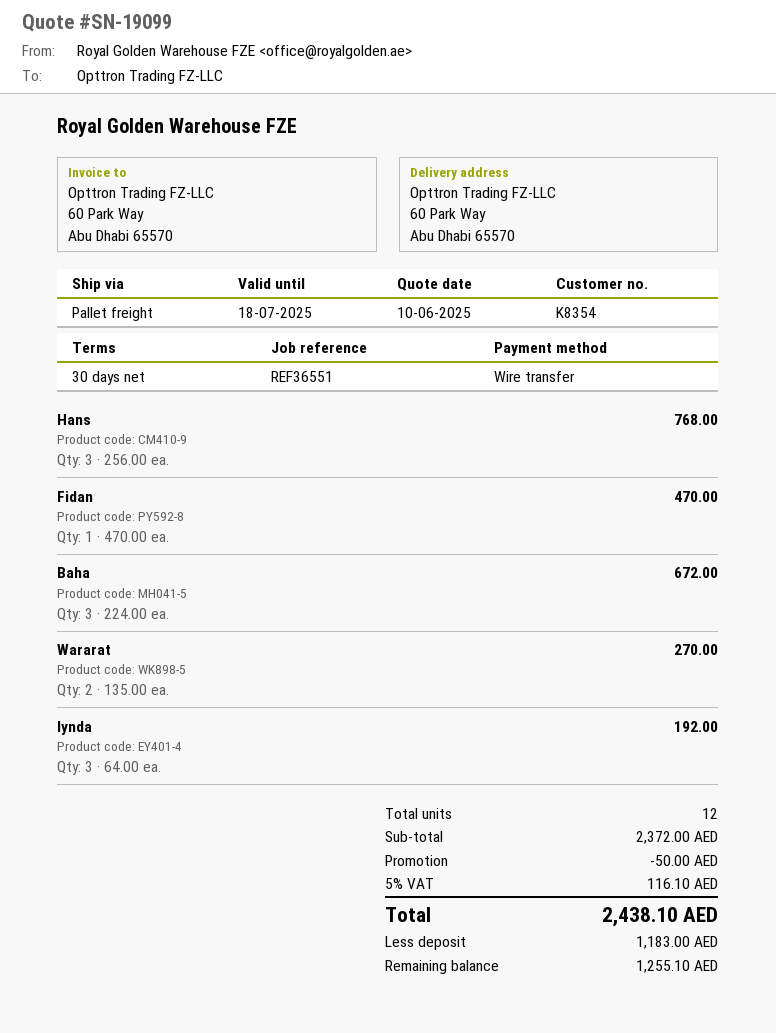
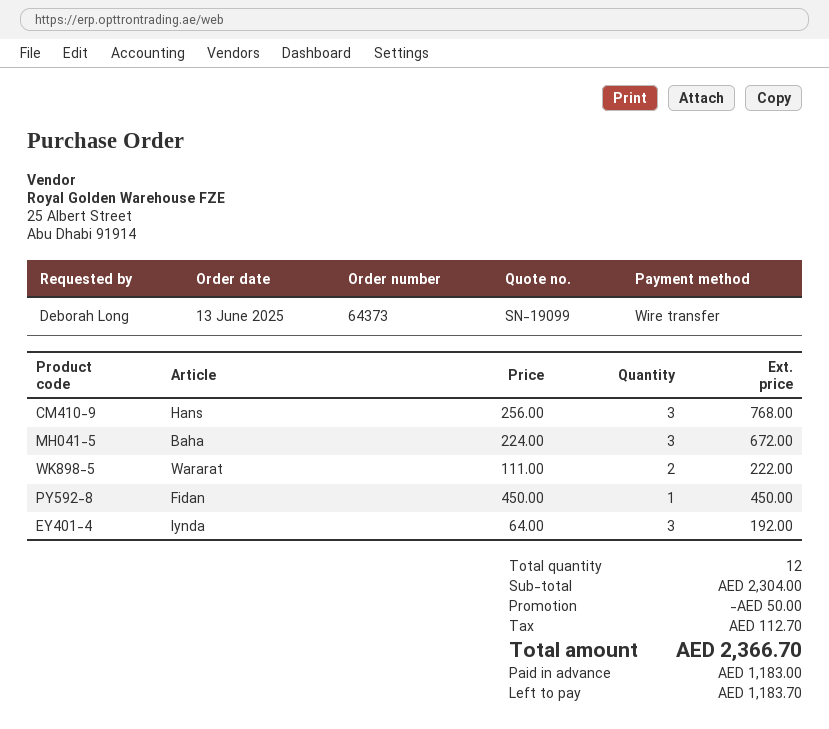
Fidan: 1 x 470.00 = 470.00 -> 1 x 450.00 = 450.00
Wararat: 2 x 135.00 = 270.00 -> 2 x 111.00 = 222.00
subtotal: 2372.00 -> 2304.00
tax: 116.10 -> 112.70
total: 2438.10 -> 2366.70
balance: 1255.10 -> 1183.70

